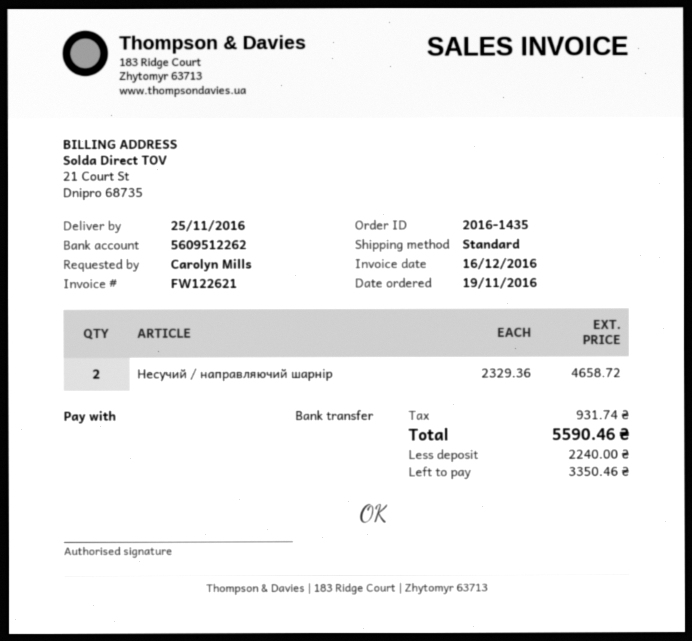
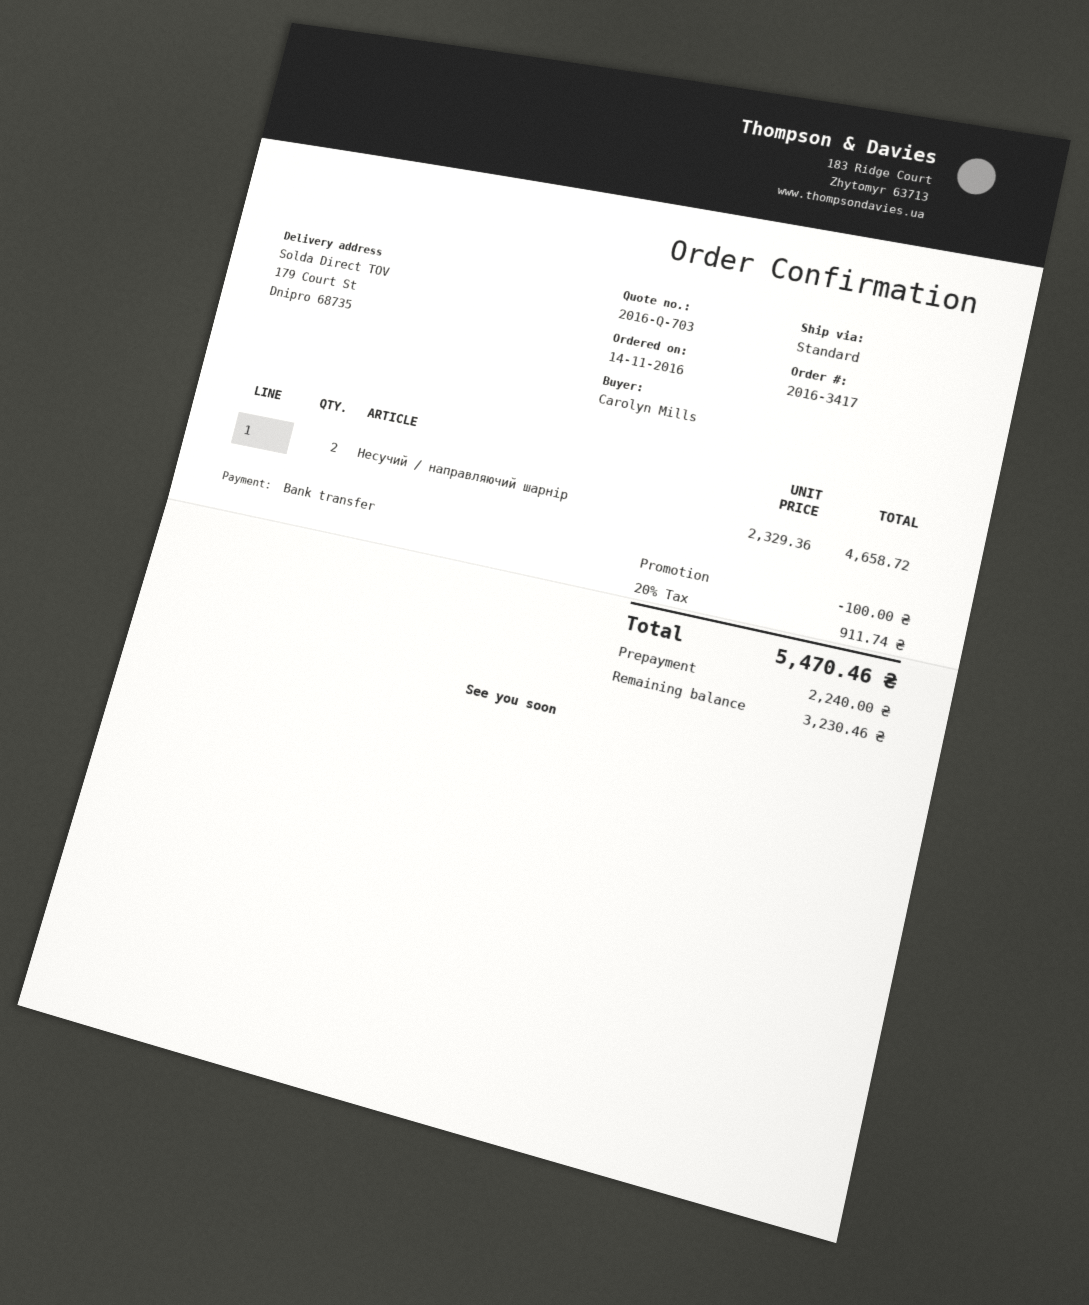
order number: 2016-1435 -> 2016-3417
order date: 2016-11-19 -> 2016-11-14
discount: none -> 100.00
tax: 931.74 -> 911.74
total: 5590.46 -> 5470.46
balance: 3350.46 -> 3230.46

